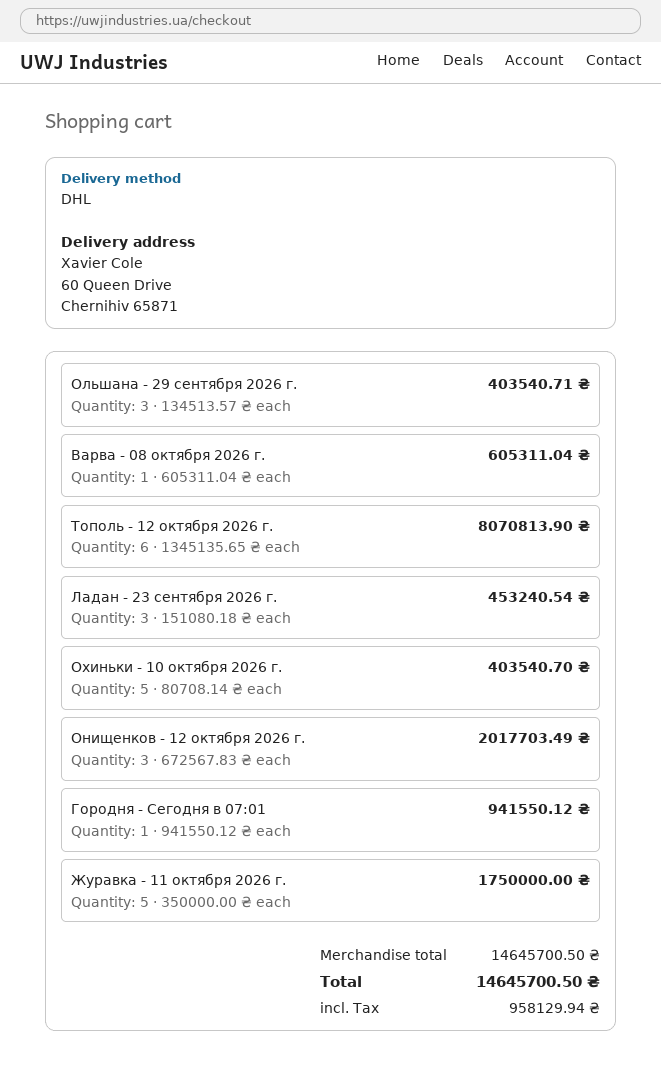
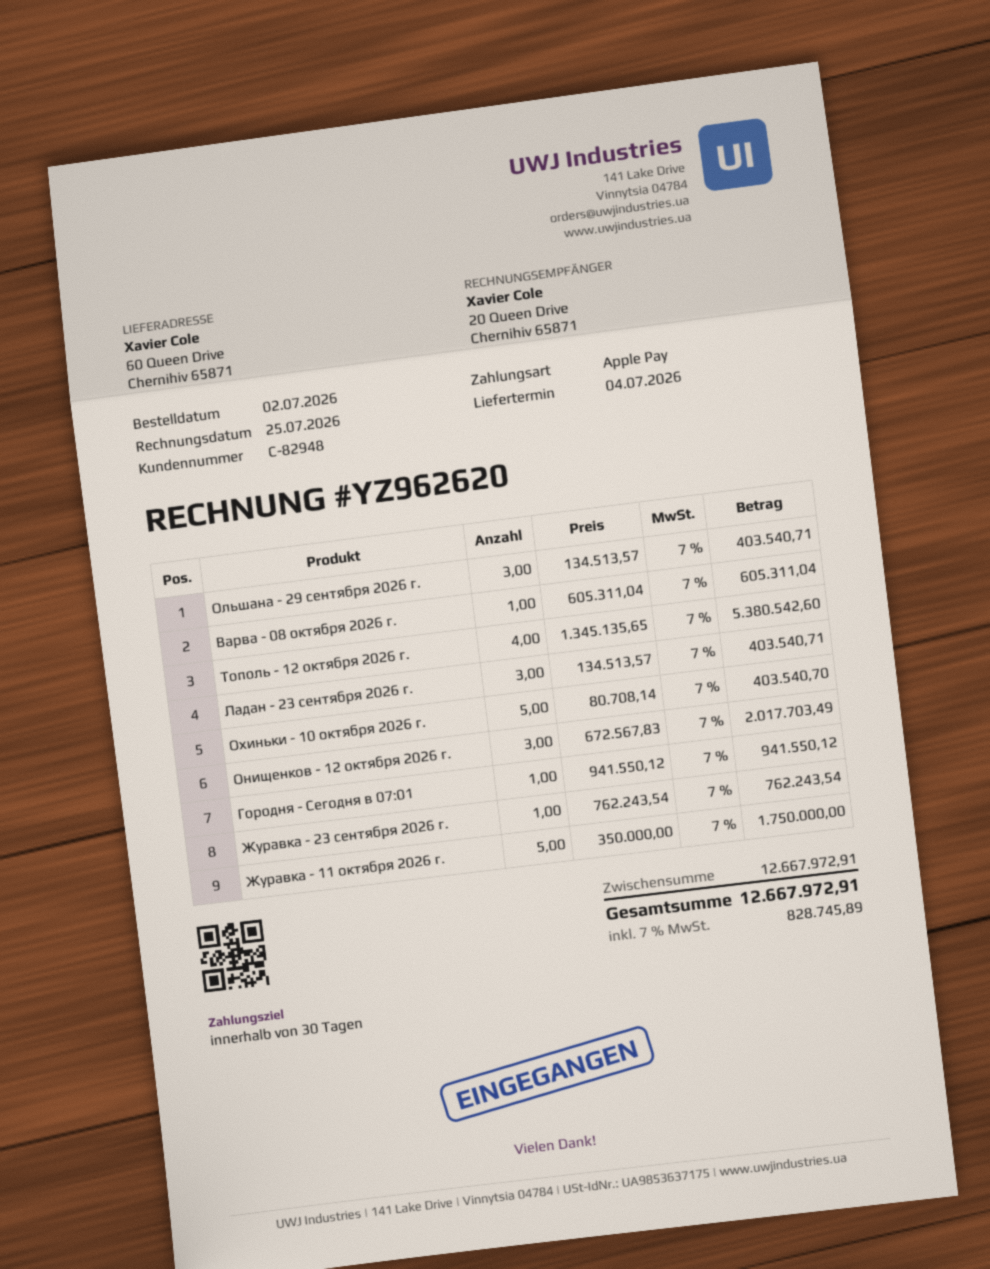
Тополь - 12 октября 2026 г.: 6 x 1345135.65 = 8070813.90 -> 4 x 1345135.65 = 5380542.60
Ладан - 23 сентября 2026 г.: 3 x 151080.18 = 453240.54 -> 3 x 134513.57 = 403540.71
Журавка - 23 сентября 2026 г.: none -> 1 x 762243.54 = 762243.54
subtotal: 14645700.50 -> 12667972.91
tax: 958129.94 -> 828745.89
total: 14645700.50 -> 12667972.91

